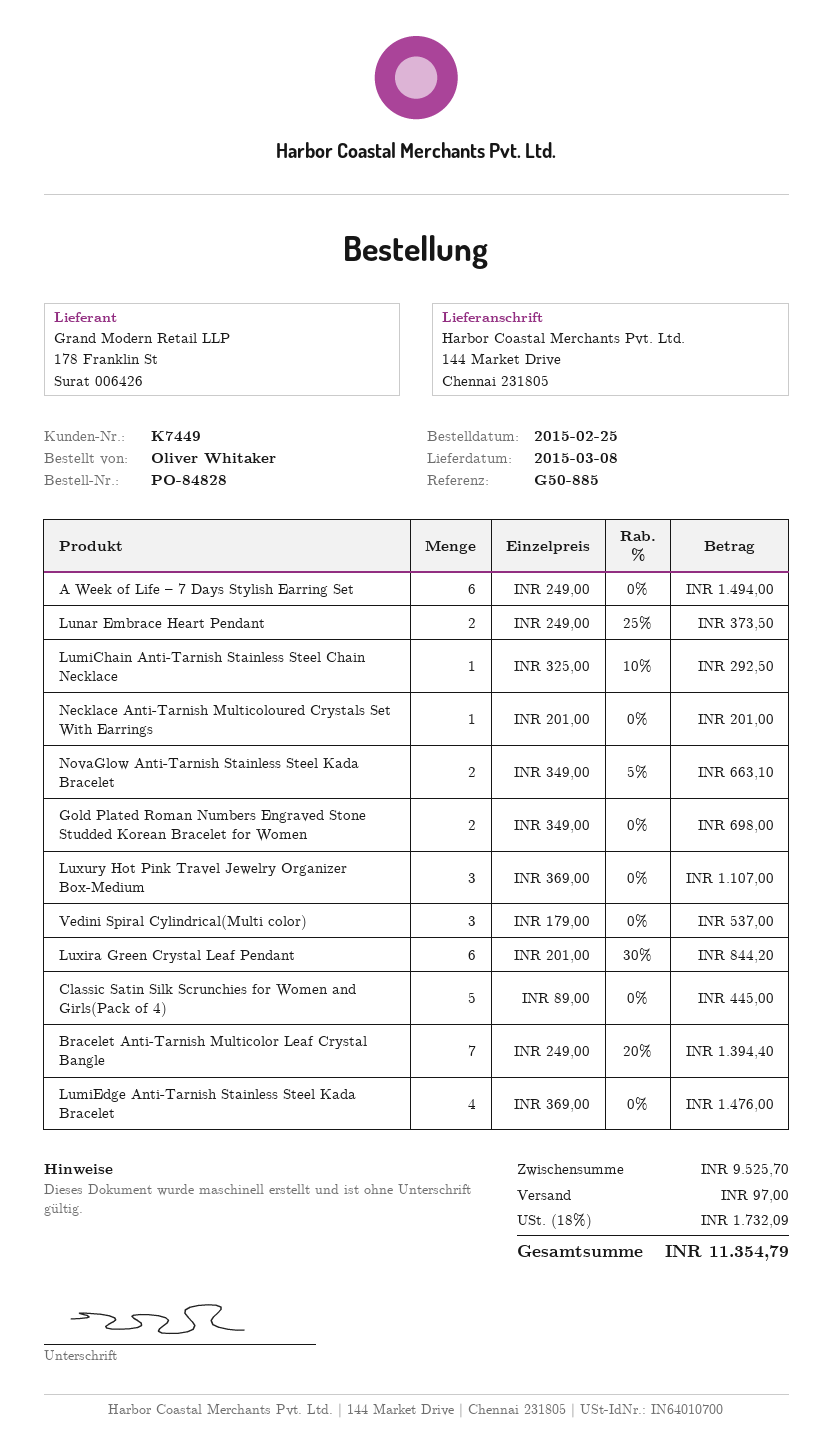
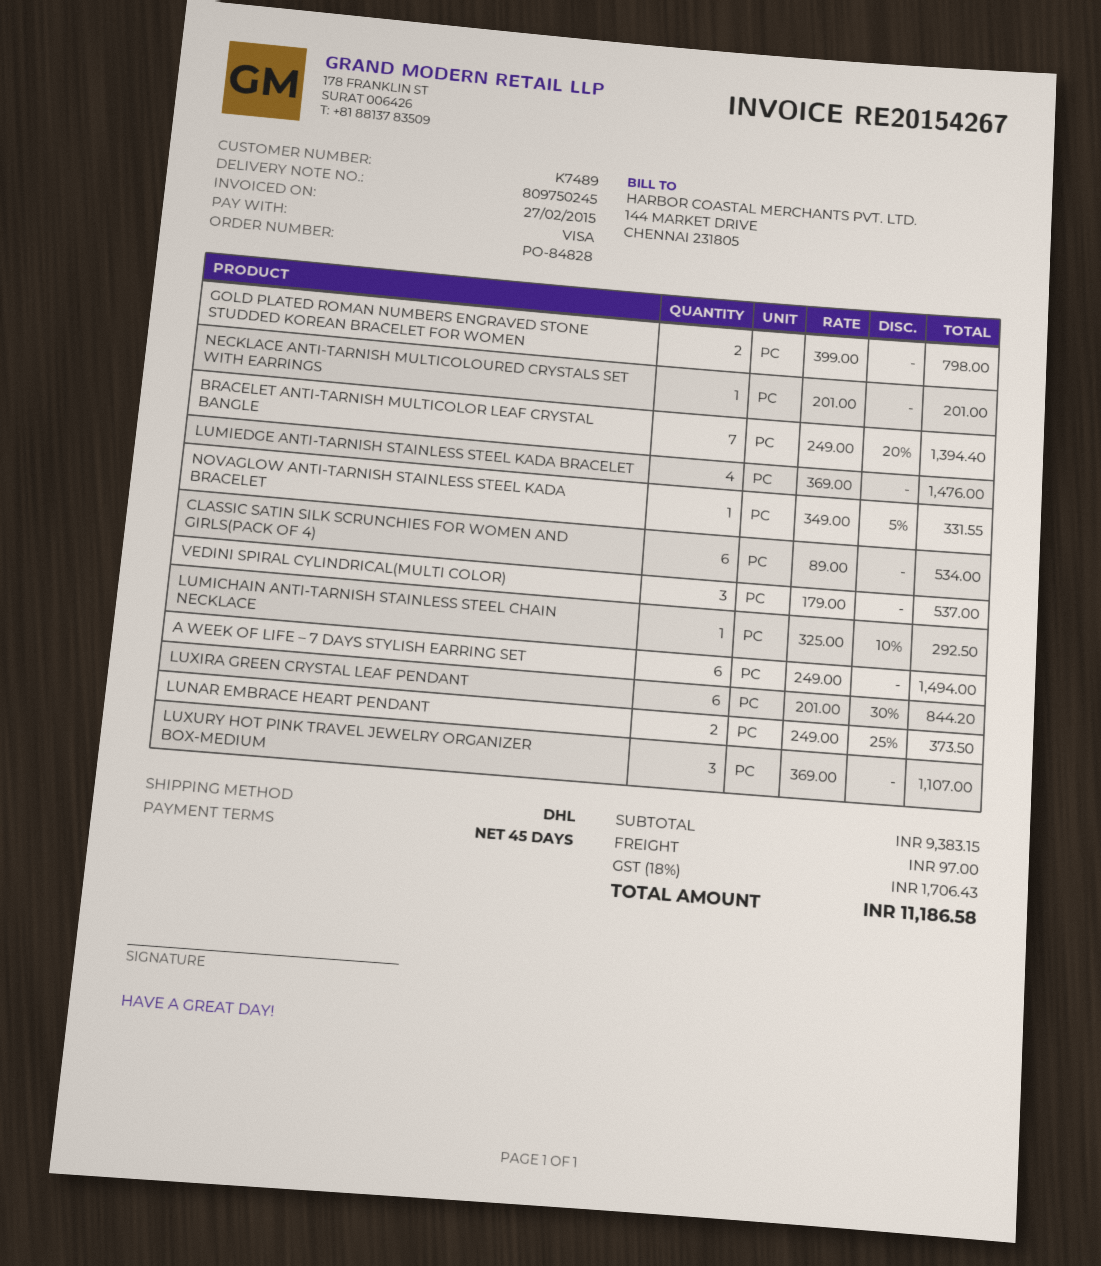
customer number: K7449 -> K7489
NovaGlow Anti-Tarnish Stainless Steel Kada Bracelet: 2 x 349.00 - 5% = 663.10 -> 1 x 349.00 - 5% = 331.55
Gold Plated Roman Numbers Engraved Stone Studded Korean Bracelet for Women: 2 x 349.00 = 698.00 -> 2 x 399.00 = 798.00
Classic Satin Silk Scrunchies for Women and Girls(Pack of 4): 5 x 89.00 = 445.00 -> 6 x 89.00 = 534.00
subtotal: 9525.70 -> 9383.15
tax: 18% = 1732.09 -> 18% = 1706.43
total: 11354.79 -> 11186.58

